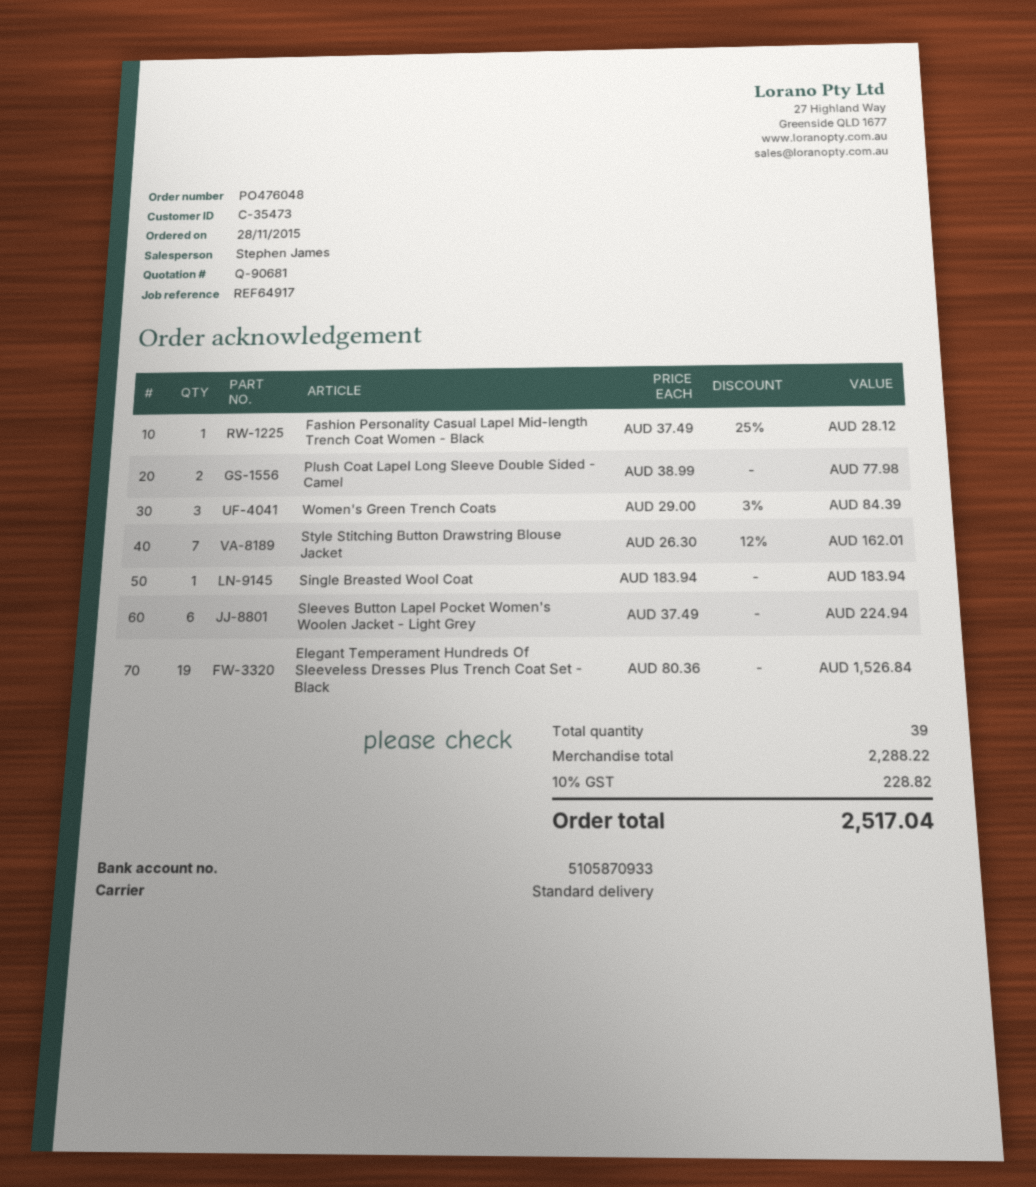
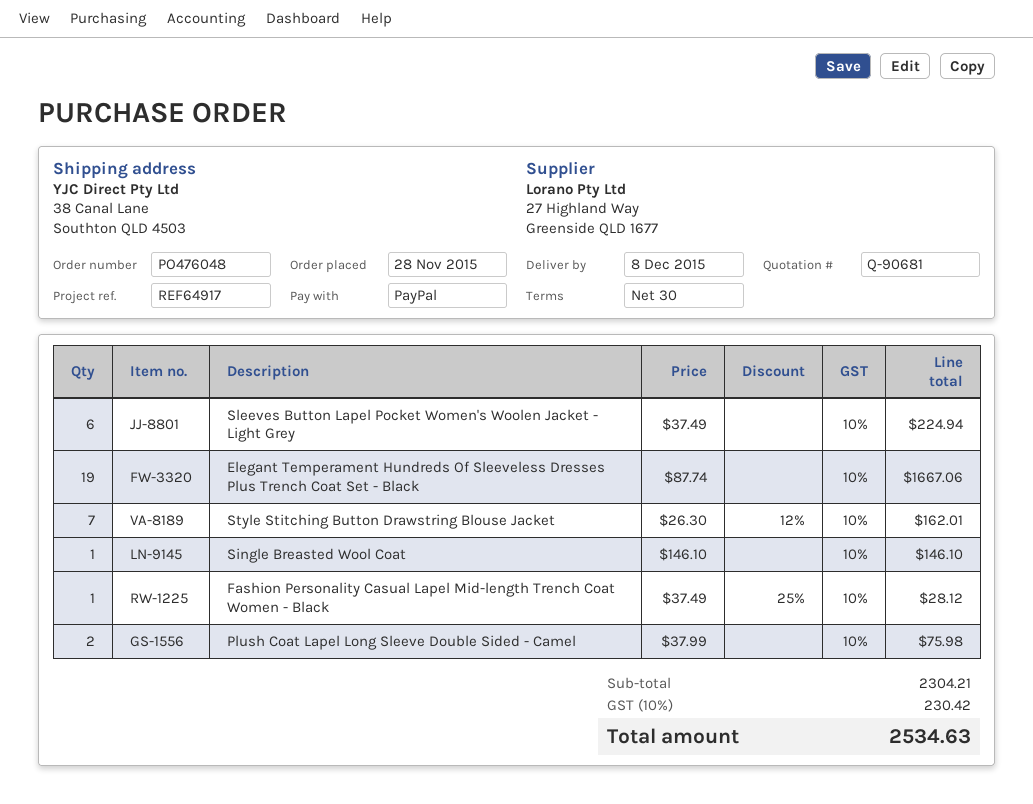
Plush Coat Lapel Long Sleeve Double Sided - Camel: 2 x 38.99 = 77.98 -> 2 x 37.99 = 75.98
Women's Green Trench Coats: 3 x 29.00 - 3% = 84.39 -> none
Single Breasted Wool Coat: 1 x 183.94 = 183.94 -> 1 x 146.10 = 146.10
Elegant Temperament Hundreds Of Sleeveless Dresses Plus Trench Coat Set - Black: 19 x 80.36 = 1526.84 -> 19 x 87.74 = 1667.06
subtotal: 2288.22 -> 2304.21
tax: 10% = 228.82 -> 10% = 230.42
total: 2517.04 -> 2534.63

